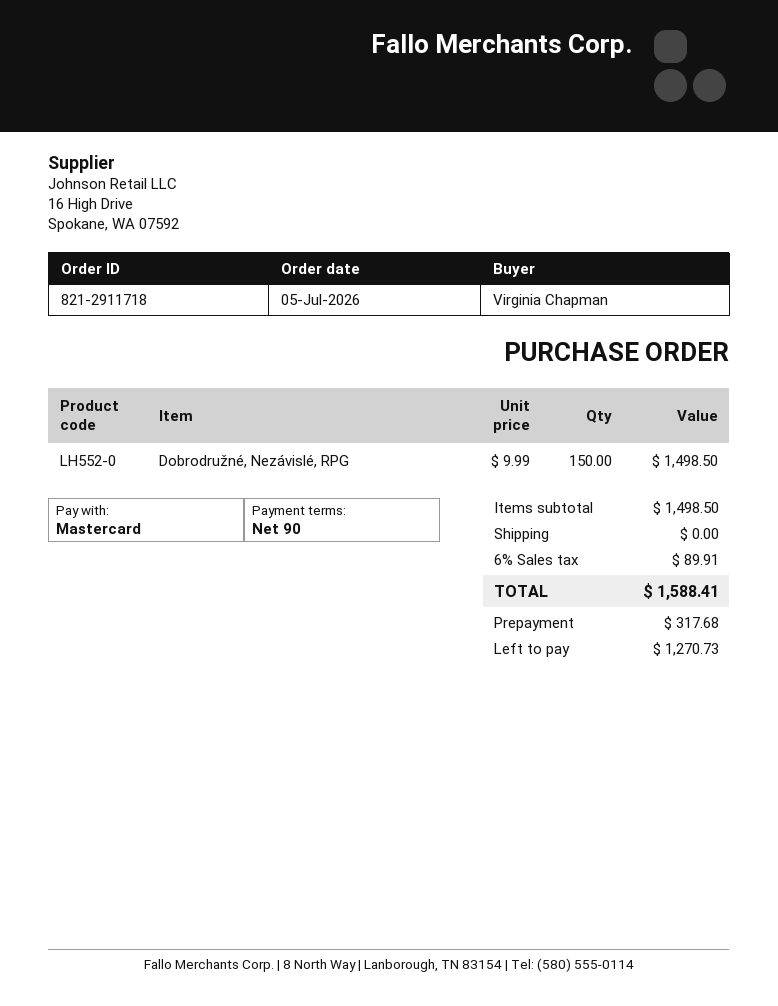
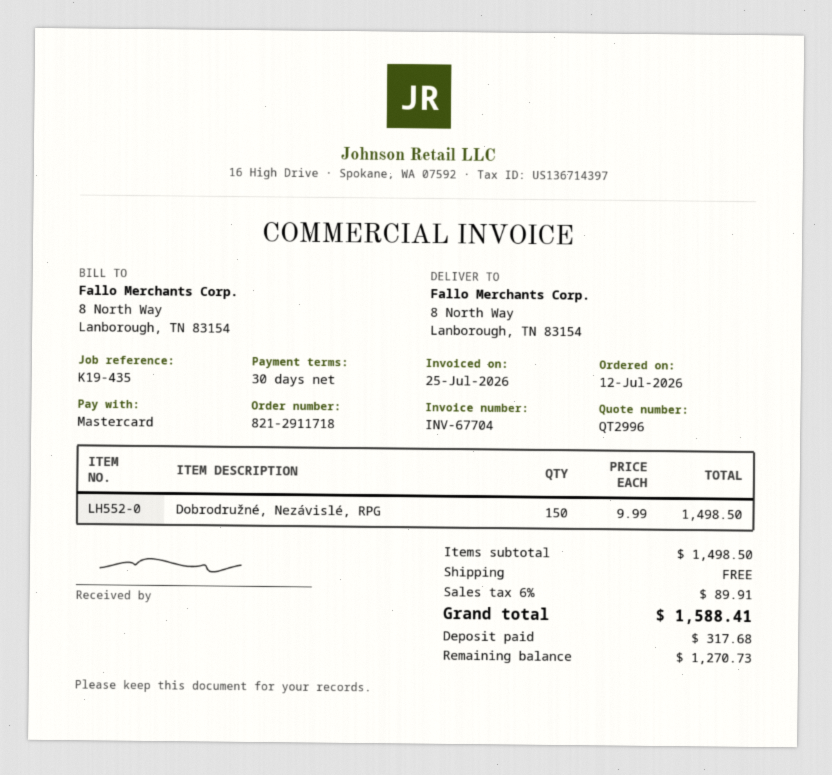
order date: 2026-07-05 -> 2026-07-12
payment terms: 90 days -> 30 days

